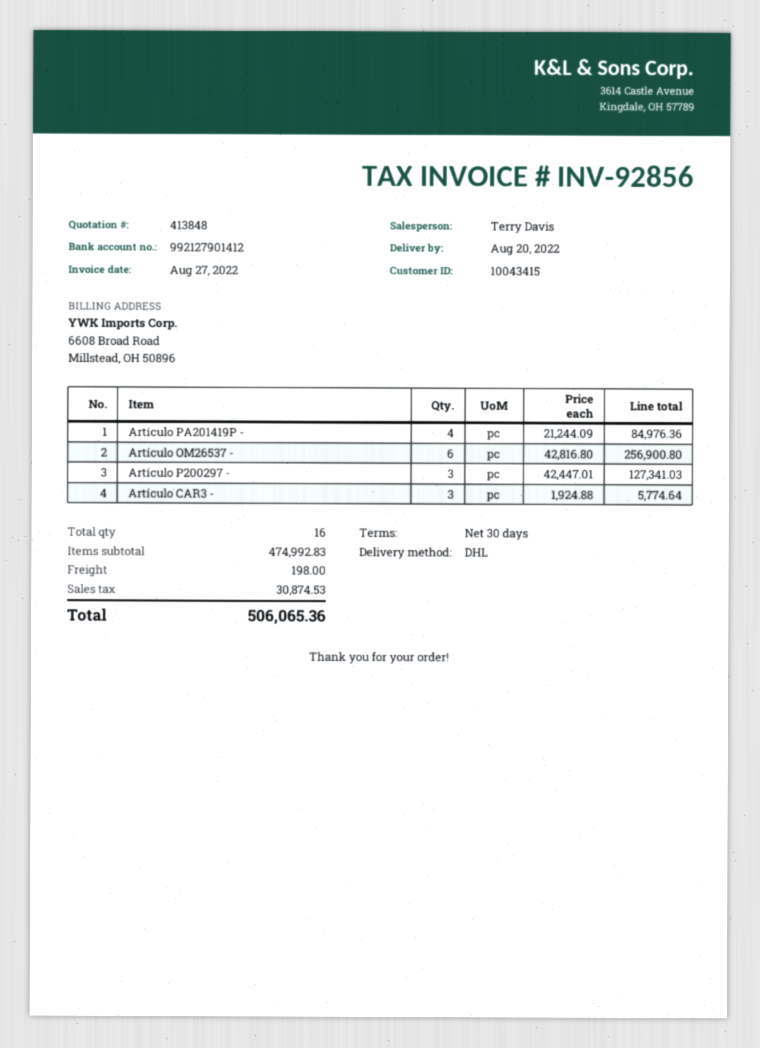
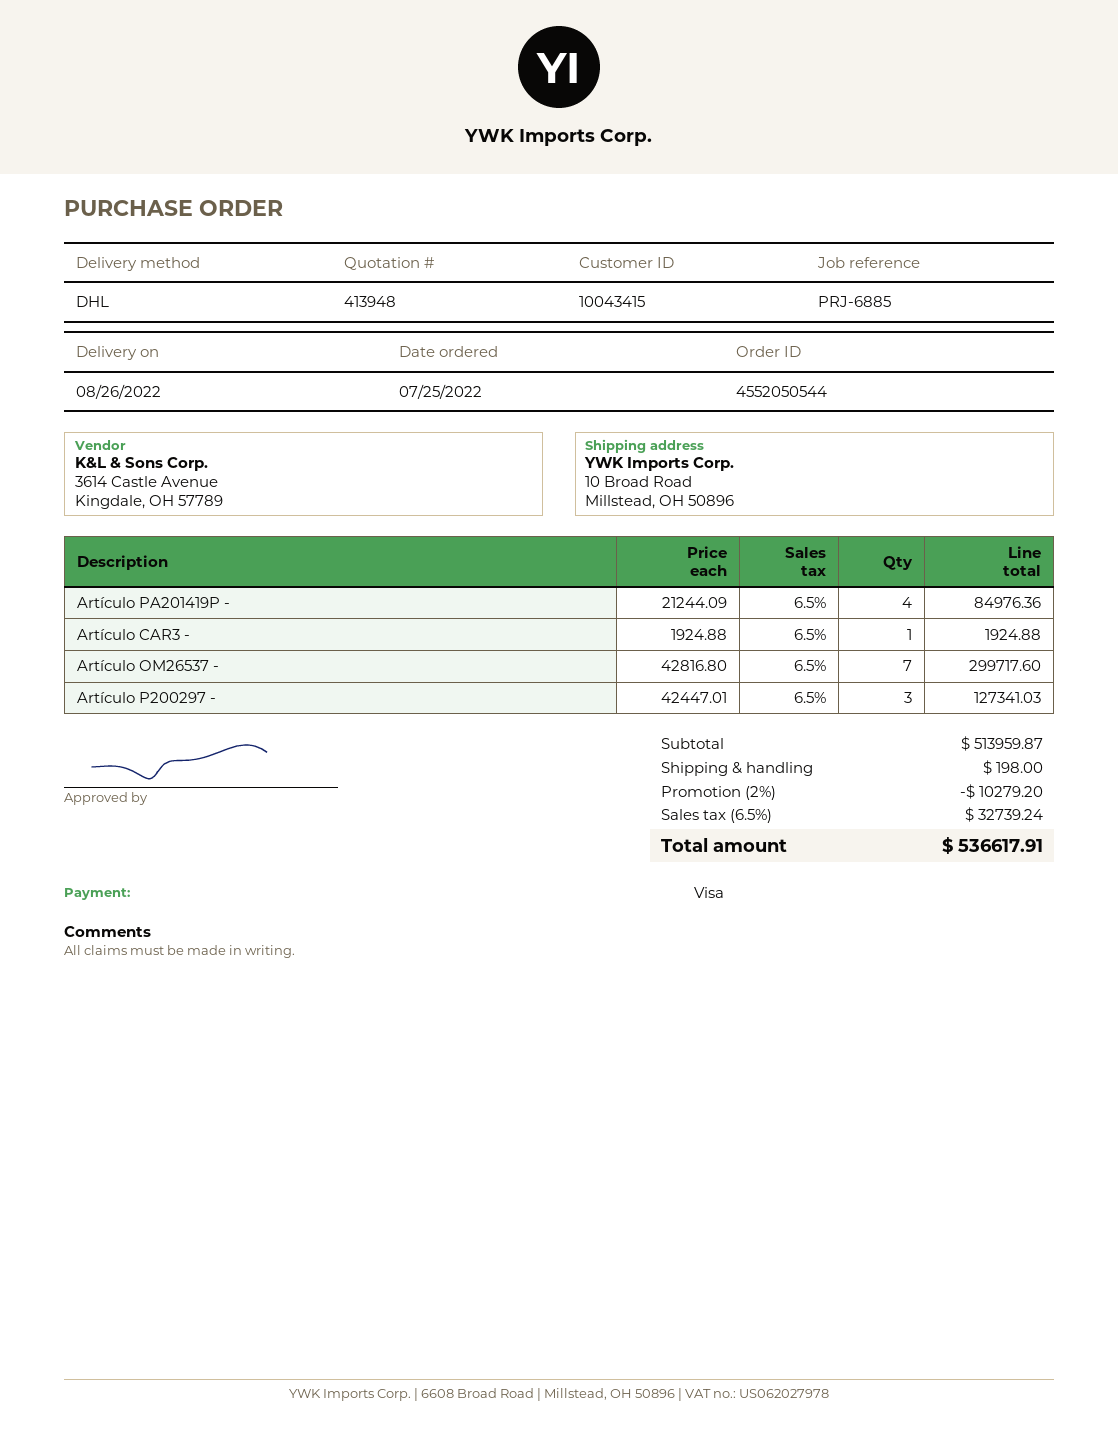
quote number: 413848 -> 413948
delivery date: 2022-08-20 -> 2022-08-26
Artículo OM26537 -: 6 x 42816.80 = 256900.80 -> 7 x 42816.80 = 299717.60
Artículo CAR3 -: 3 x 1924.88 = 5774.64 -> 1 x 1924.88 = 1924.88
subtotal: 474992.83 -> 513959.87
discount: none -> 2% = 10279.20
tax: 30874.53 -> 32739.24
total: 506065.36 -> 536617.91

